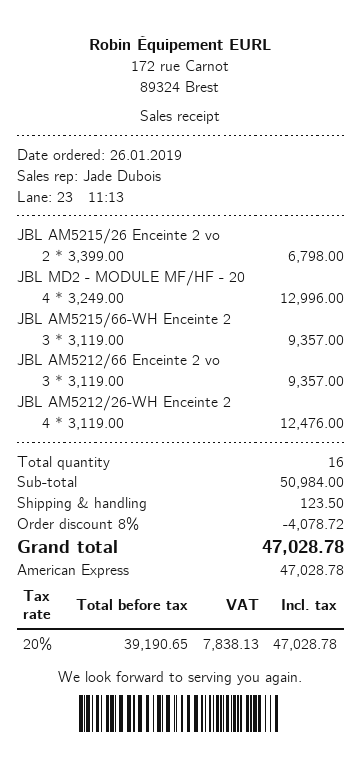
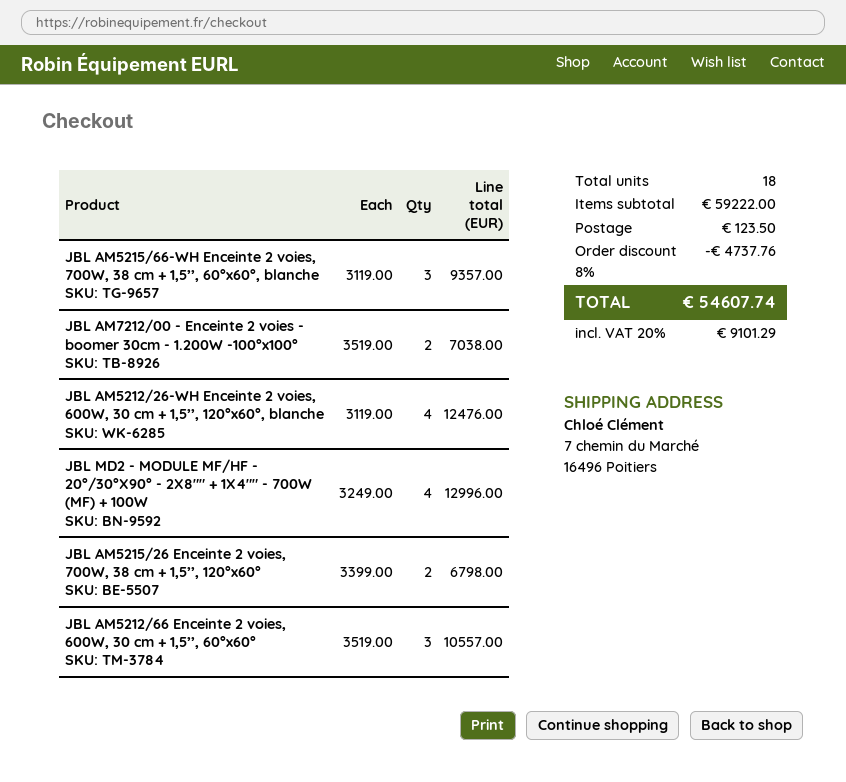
JBL AM5212/66 Enceinte 2 vo: 3 x 3119.00 = 9357.00 -> 3 x 3519.00 = 10557.00
JBL AM7212/00 - Enceinte 2 voies - boomer 30cm - 1.200W -100°x100°: none -> 2 x 3519.00 = 7038.00
total quantity: 16 -> 18
subtotal: 50984.00 -> 59222.00
discount: 8% = 4078.72 -> 8% = 4737.76
tax: 20% = 7838.13 -> 20% = 9101.29
total: 47028.78 -> 54607.74

